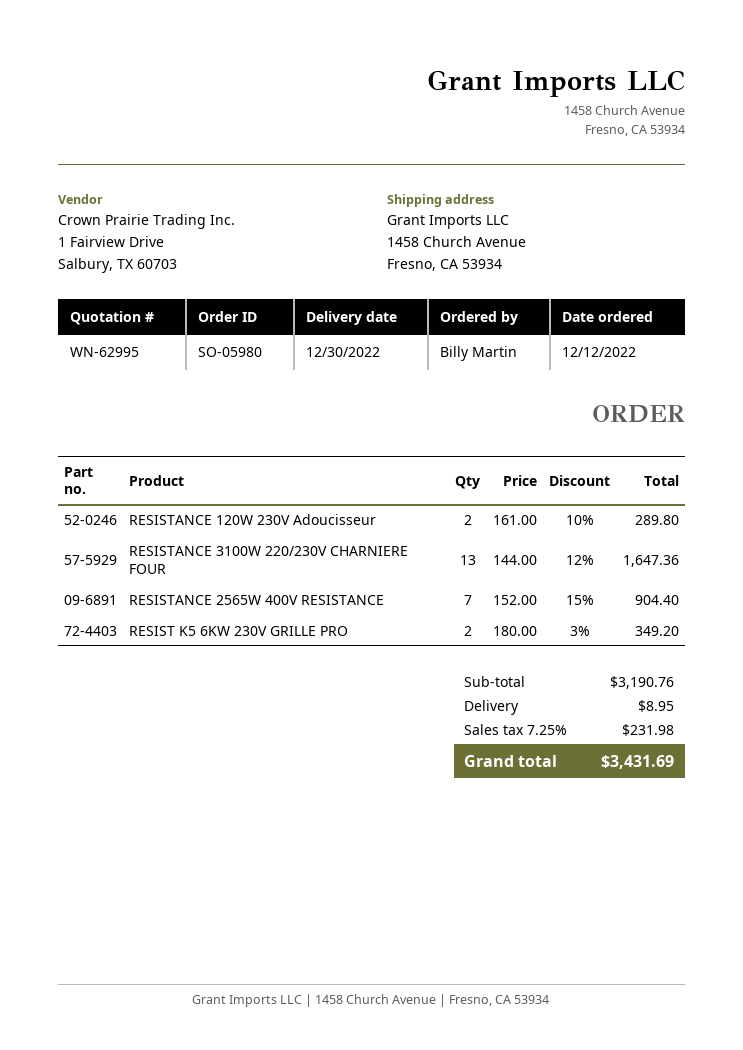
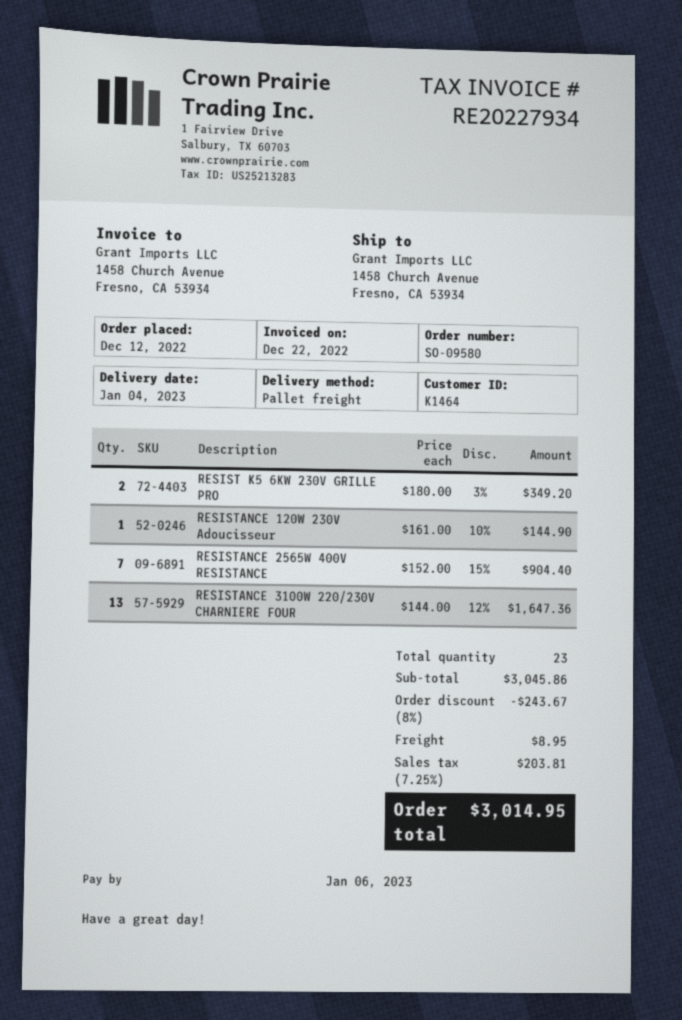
order number: SO-05980 -> SO-09580
delivery date: 2022-12-30 -> 2023-01-04
RESISTANCE 120W 230V Adoucisseur: 2 x 161.00 - 10% = 289.80 -> 1 x 161.00 - 10% = 144.90
subtotal: 3190.76 -> 3045.86
discount: none -> 8% = 243.67
tax: 7.25% = 231.98 -> 7.25% = 203.81
total: 3431.69 -> 3014.95

